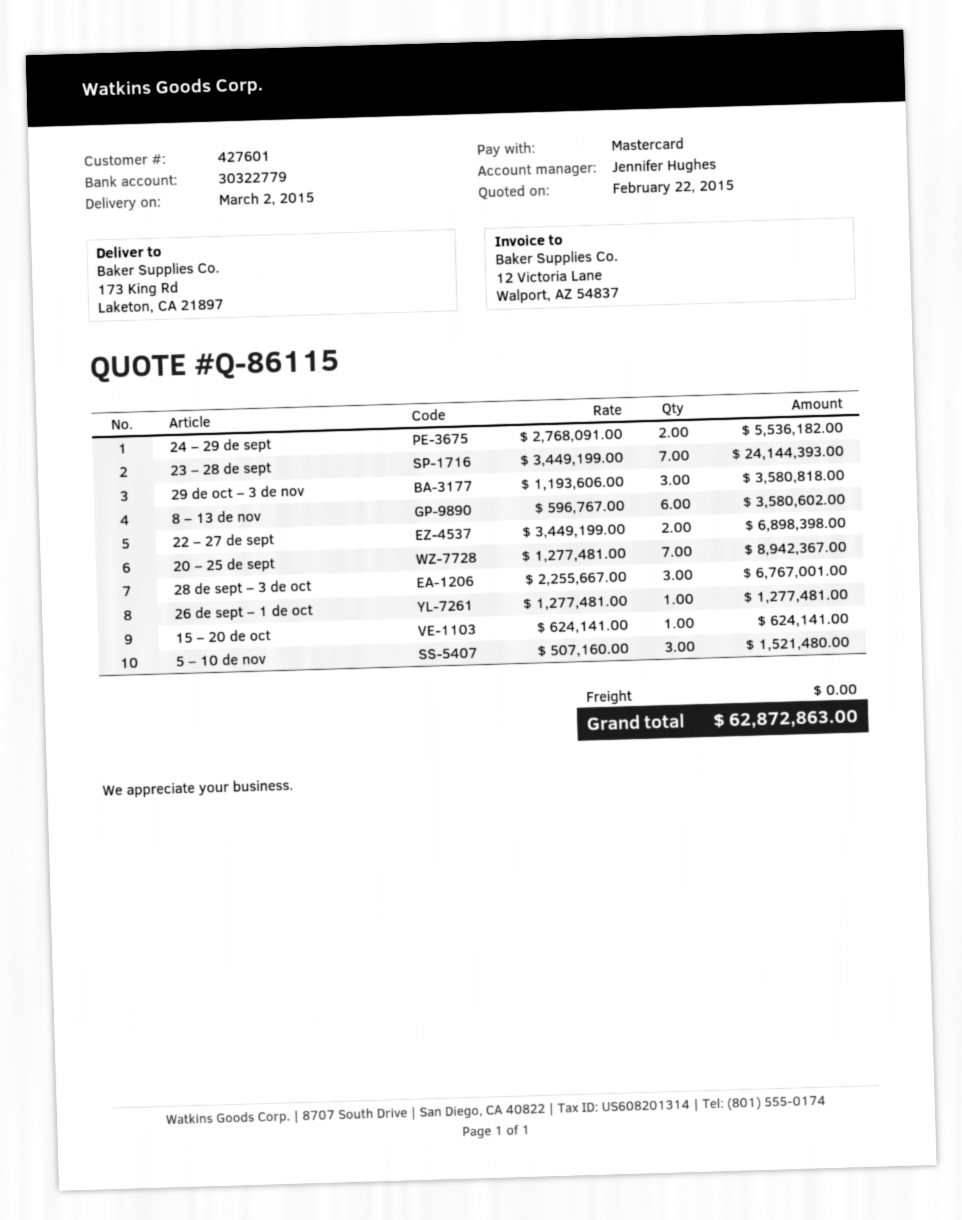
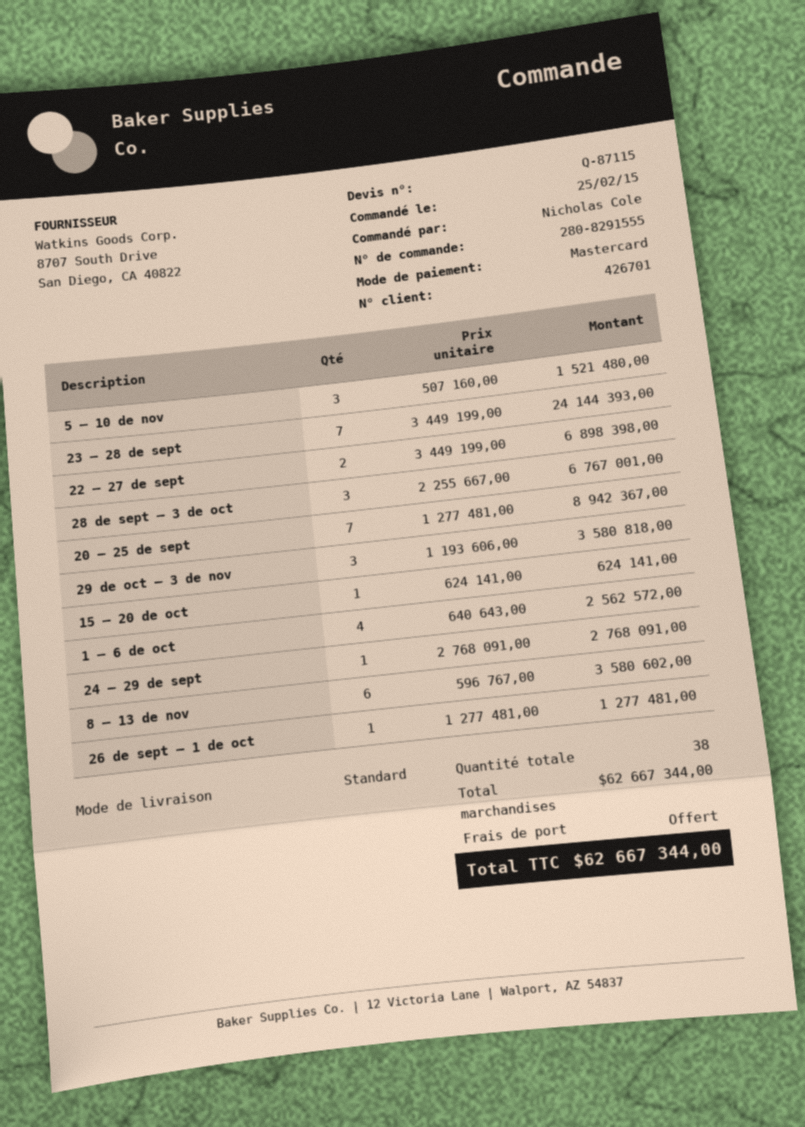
quote number: Q-86115 -> Q-87115
customer number: 427601 -> 426701
24 – 29 de sept: 2 x 2768091.00 = 5536182.00 -> 1 x 2768091.00 = 2768091.00
1 – 6 de oct: none -> 4 x 640643.00 = 2562572.00
total: 62872863.00 -> 62667344.00

